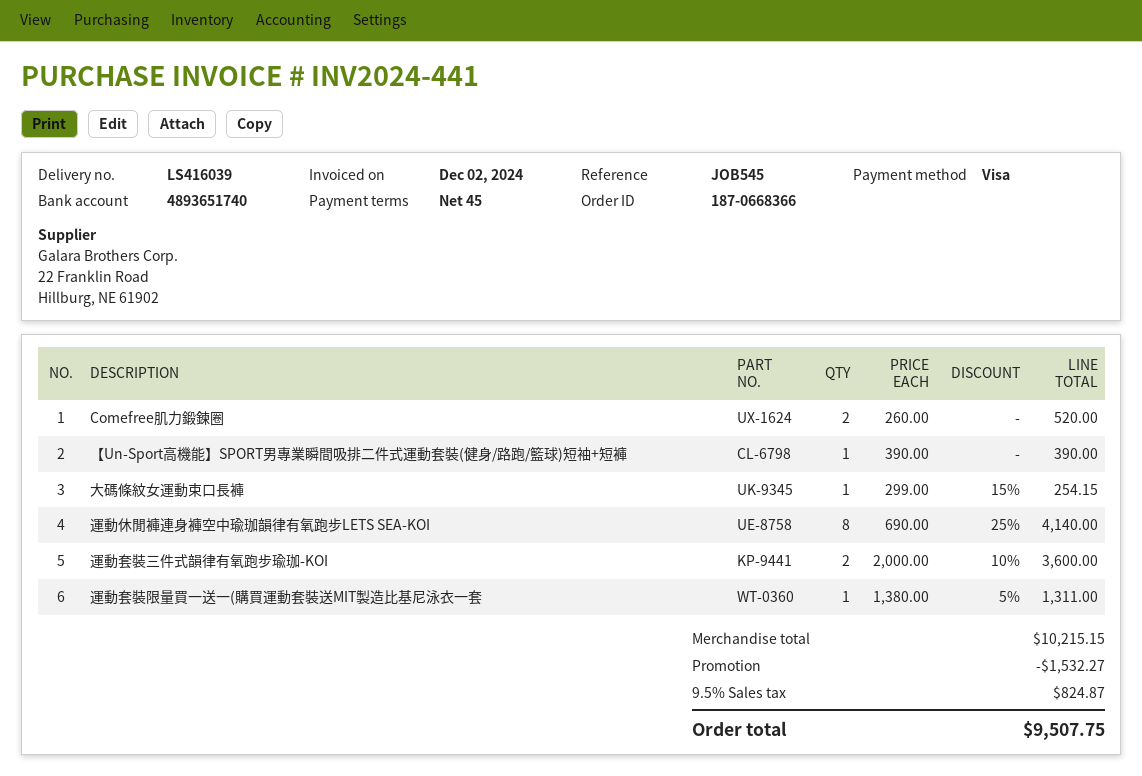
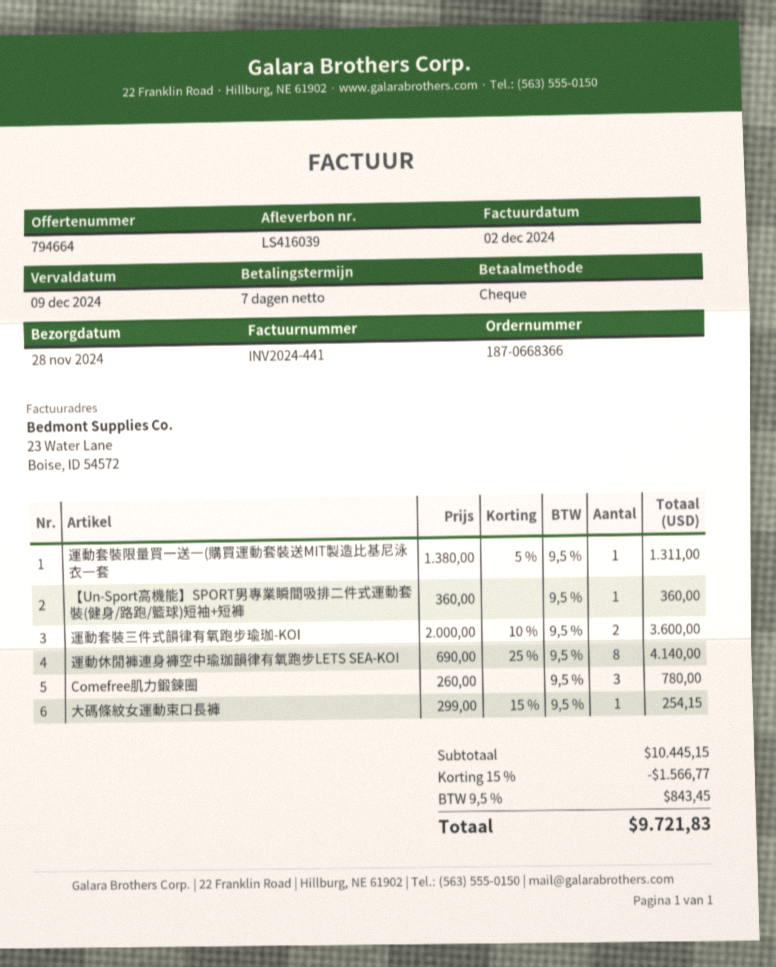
payment terms: 45 days -> 7 days
payment method: Visa -> cheque
Comefree肌力鍛鍊圈: 2 x 260.00 = 520.00 -> 3 x 260.00 = 780.00
【Un-Sport高機能】SPORT男專業瞬間吸排二件式運動套裝(健身/路跑/籃球)短袖+短褲: 1 x 390.00 = 390.00 -> 1 x 360.00 = 360.00
subtotal: 10215.15 -> 10445.15
discount: 1532.27 -> 1566.77
tax: 9.5% = 824.87 -> 9.5% = 843.45
total: 9507.75 -> 9721.83

